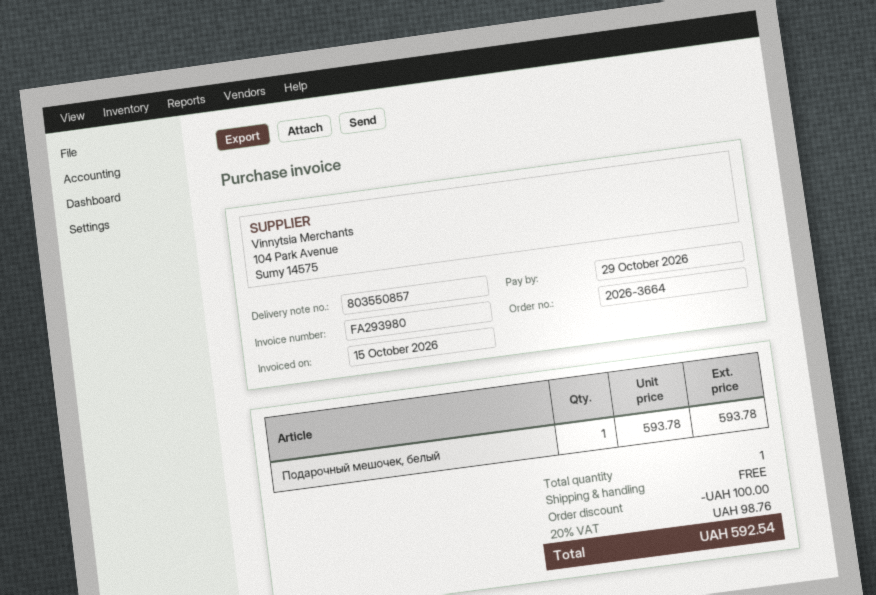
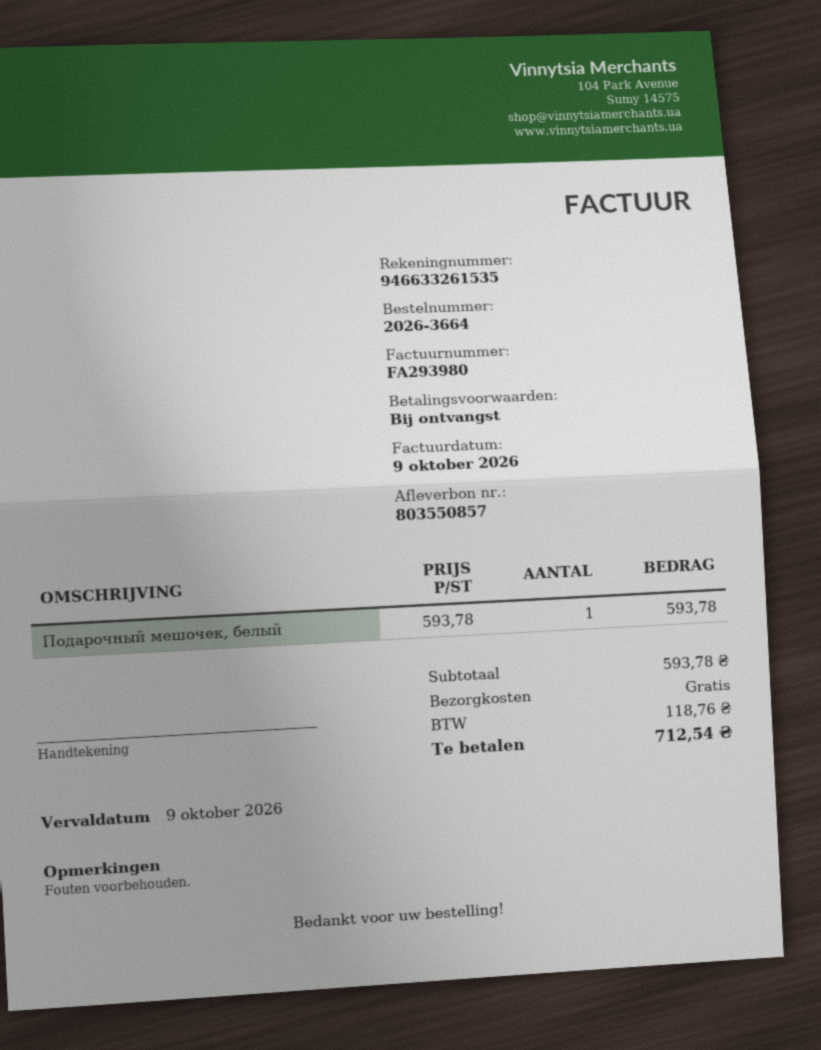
invoice date: 2026-10-15 -> 2026-10-09
due date: 2026-10-29 -> 2026-10-09
discount: 100.00 -> none
tax: 98.76 -> 118.76
total: 592.54 -> 712.54

